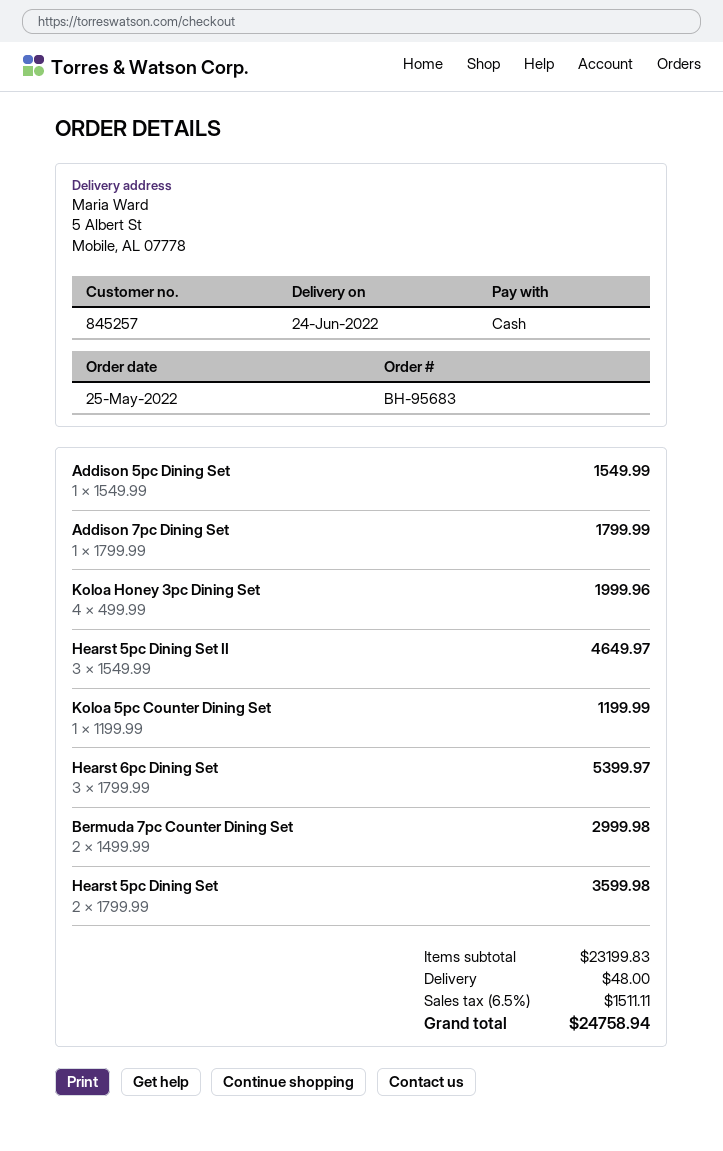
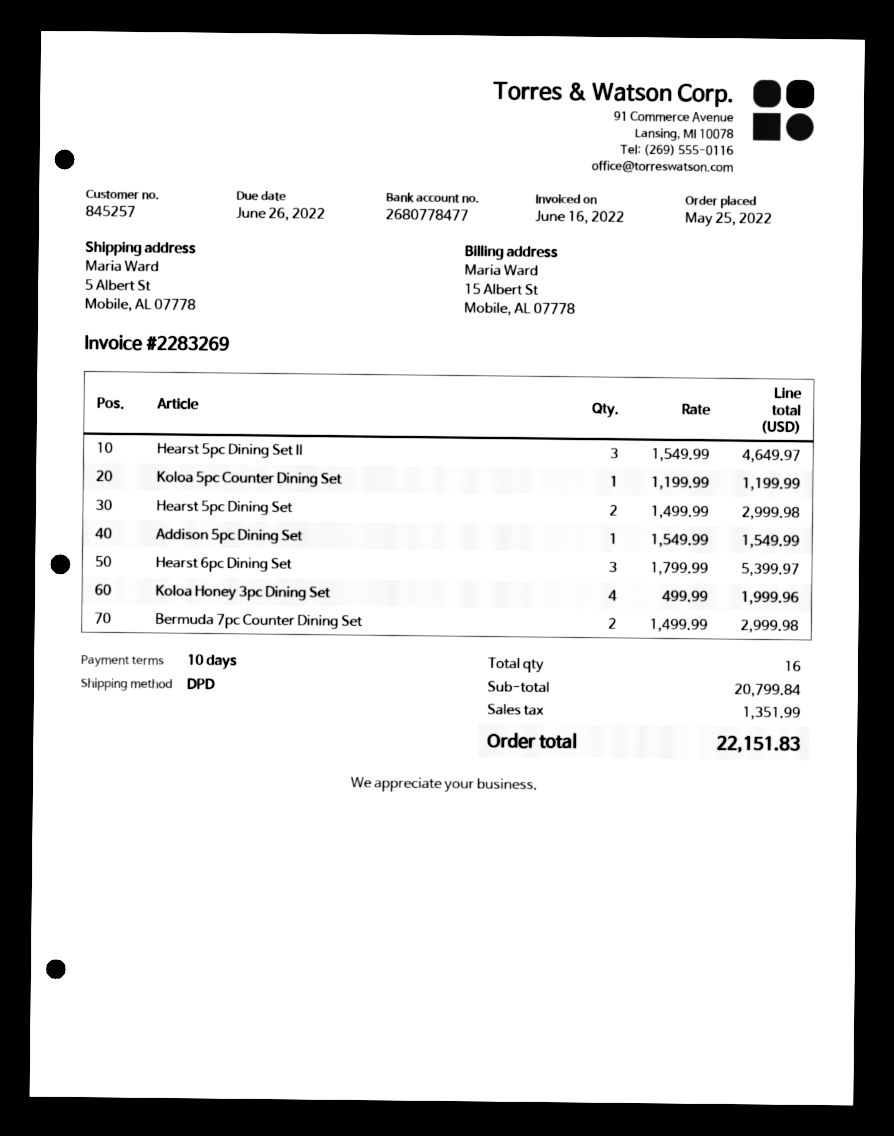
Addison 7pc Dining Set: 1 x 1799.99 = 1799.99 -> none
Hearst 5pc Dining Set: 2 x 1799.99 = 3599.98 -> 2 x 1499.99 = 2999.98
subtotal: 23199.83 -> 20799.84
shipping: 48.00 -> none
tax: 1511.11 -> 1351.99
total: 24758.94 -> 22151.83

